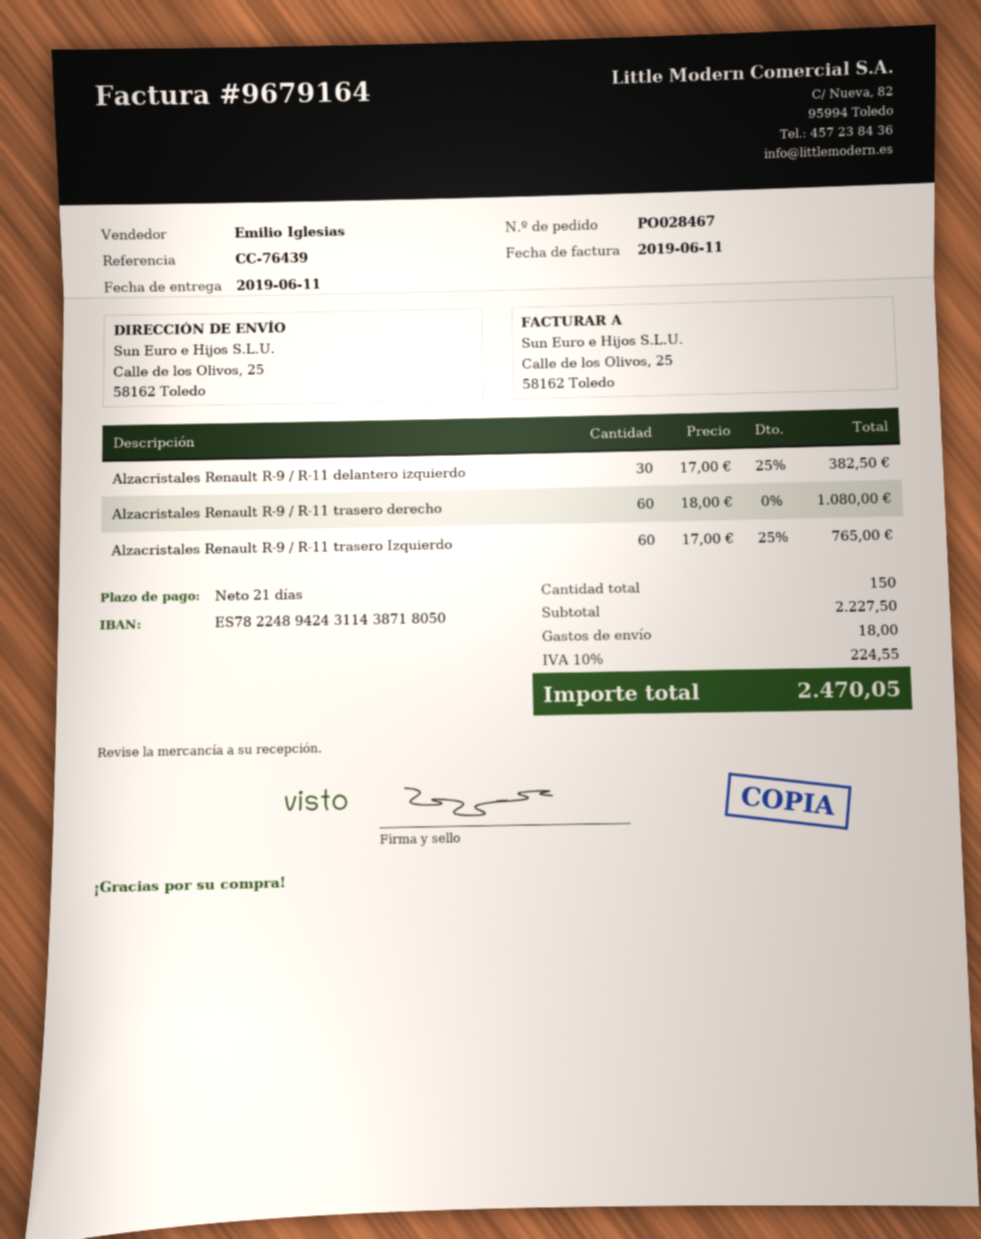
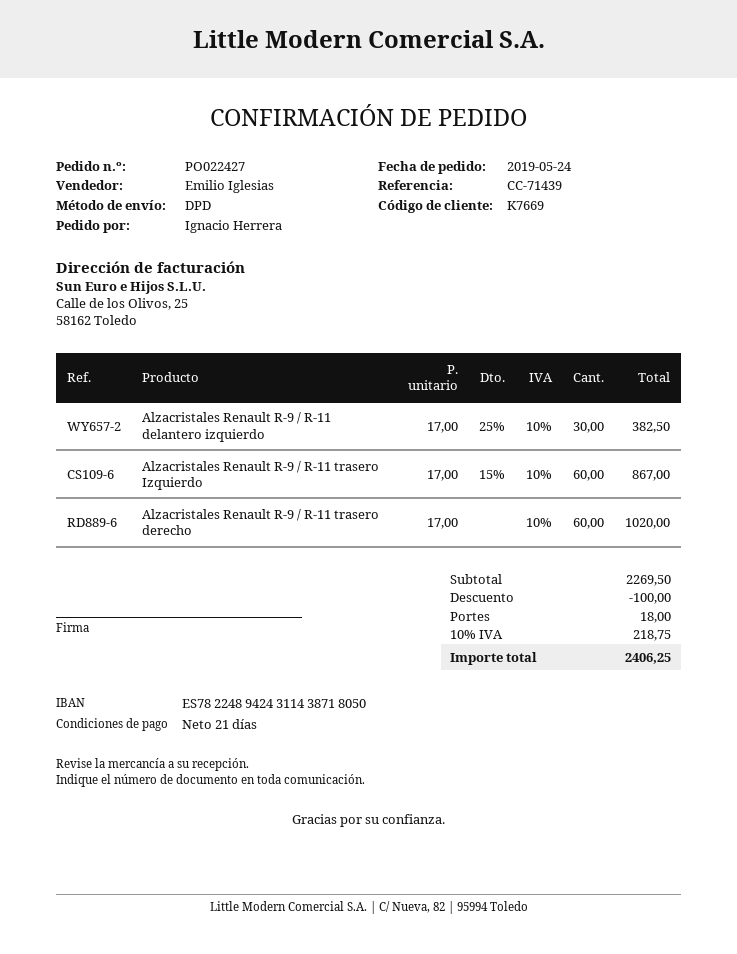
order number: PO028467 -> PO022427
reference: CC-76439 -> CC-71439
Alzacristales Renault R-9 / R-11 trasero derecho: 60 x 18.00 = 1080.00 -> 60 x 17.00 = 1020.00
Alzacristales Renault R-9 / R-11 trasero Izquierdo: 60 x 17.00 - 25% = 765.00 -> 60 x 17.00 - 15% = 867.00
subtotal: 2227.50 -> 2269.50
discount: none -> 100.00
tax: 10% = 224.55 -> 10% = 218.75
total: 2470.05 -> 2406.25

